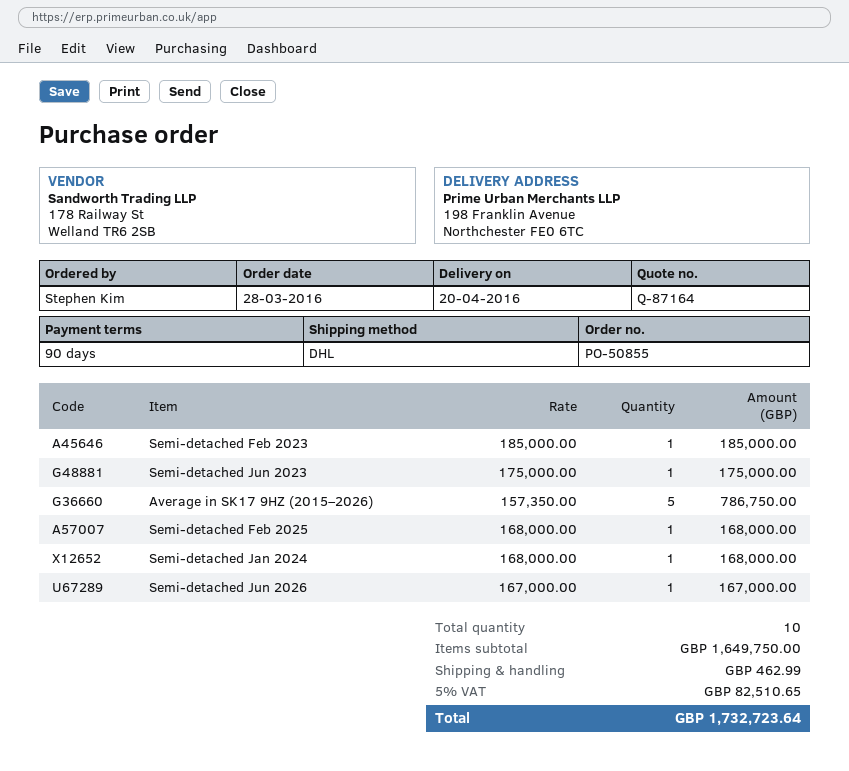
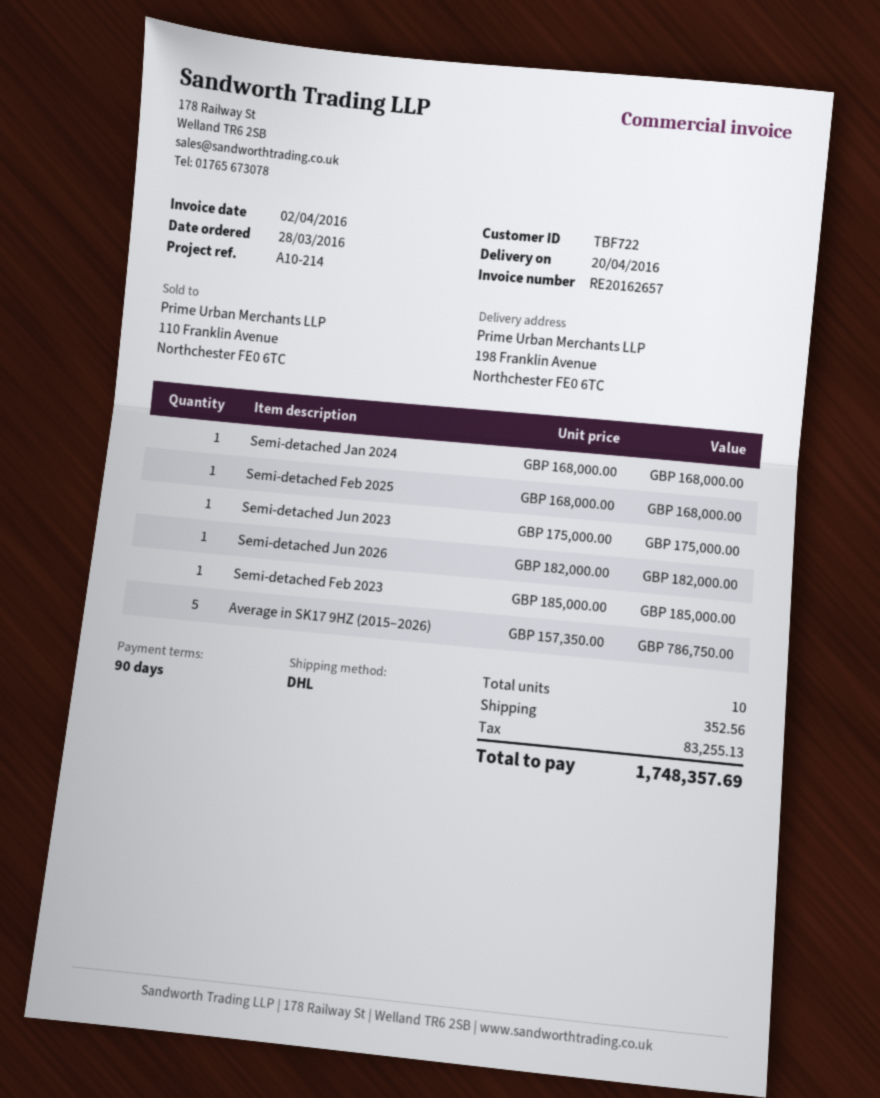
Semi-detached Jun 2026: 1 x 167000.00 = 167000.00 -> 1 x 182000.00 = 182000.00
shipping: 462.99 -> 352.56
tax: 82510.65 -> 83255.13
total: 1732723.64 -> 1748357.69

